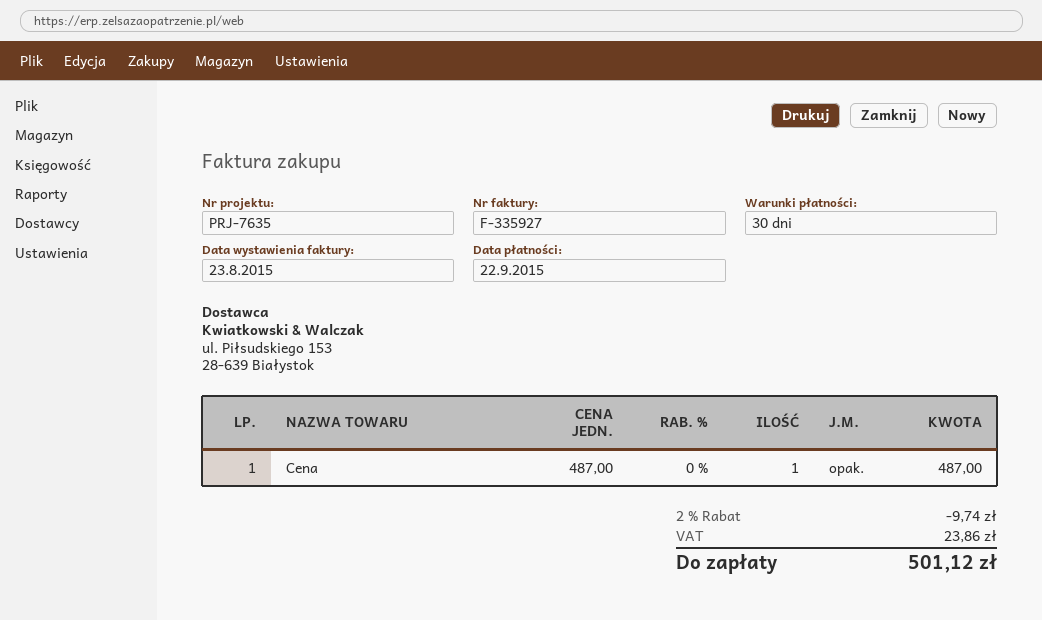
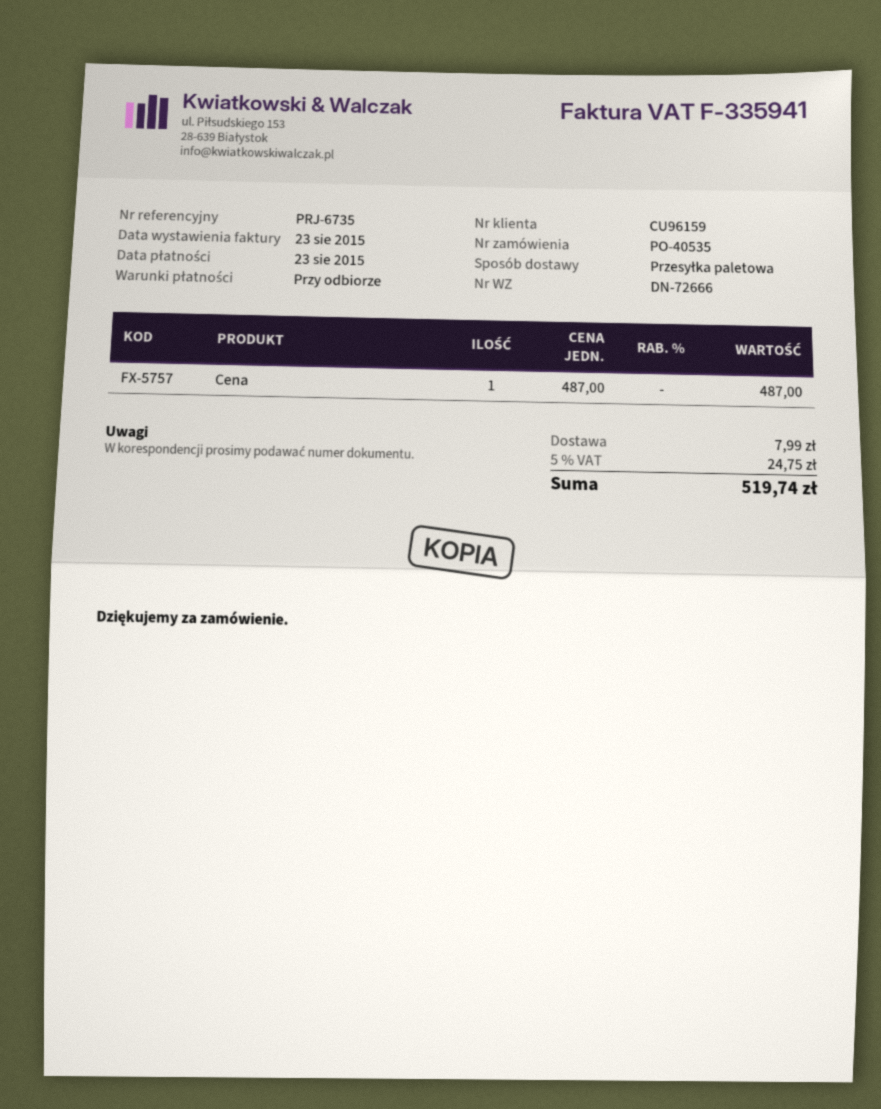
invoice number: F-335927 -> F-335941
payment terms: 30 days -> on receipt
due date: 2015-09-22 -> 2015-08-23
reference: PRJ-7635 -> PRJ-6735
discount: 2% = 9.74 -> none
shipping: none -> 7.99
tax: 23.86 -> 24.75
total: 501.12 -> 519.74

